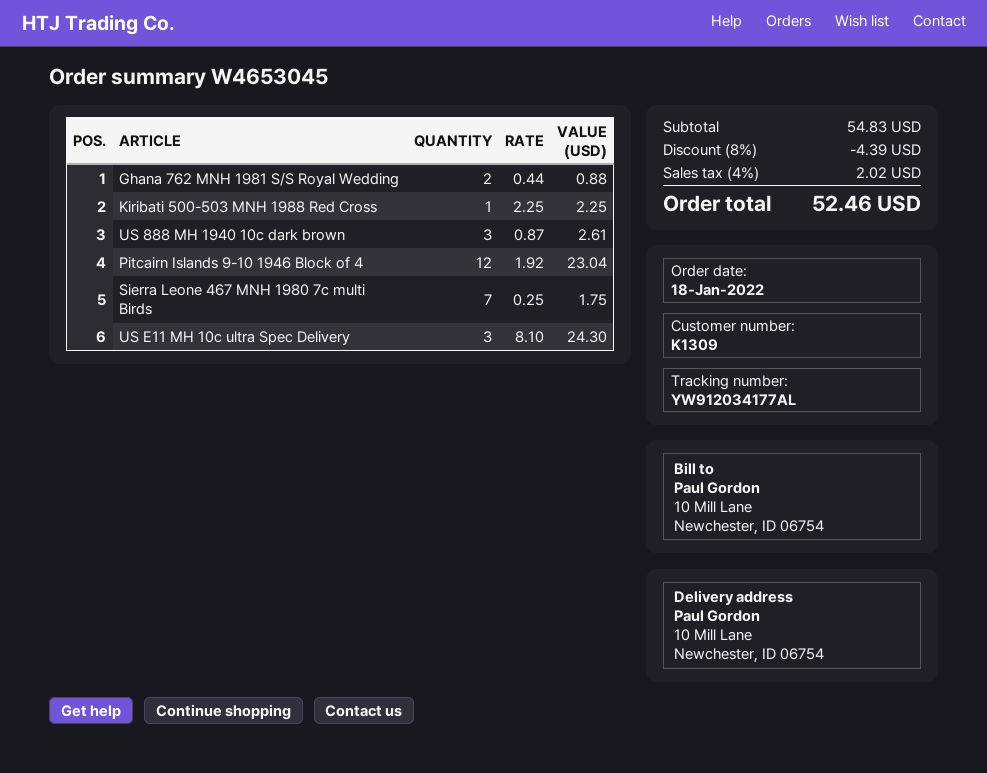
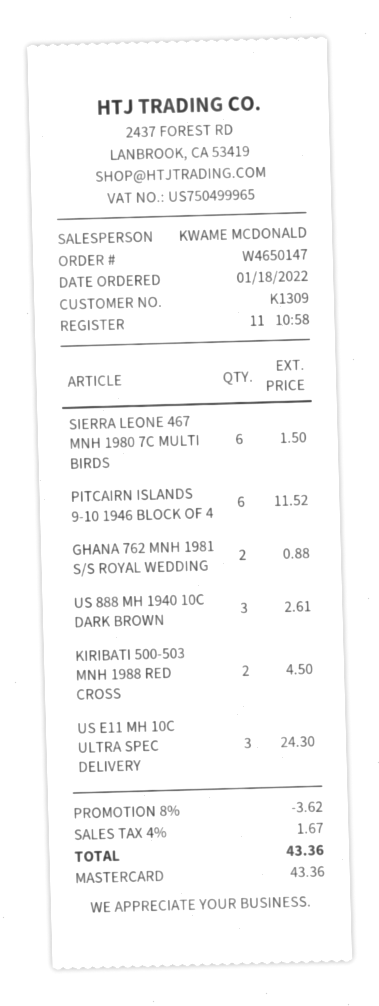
order number: W4653045 -> W4650147
Kiribati 500-503 MNH 1988 Red Cross: 1 for 2.25 -> 2 for 4.50
Pitcairn Islands 9-10 1946 Block of 4: 12 for 23.04 -> 6 for 11.52
Sierra Leone 467 MNH 1980 7c multi Birds: 7 for 1.75 -> 6 for 1.50
discount: 8% = 4.39 -> 8% = 3.62
tax: 4% = 2.02 -> 4% = 1.67
total: 52.46 -> 43.36

